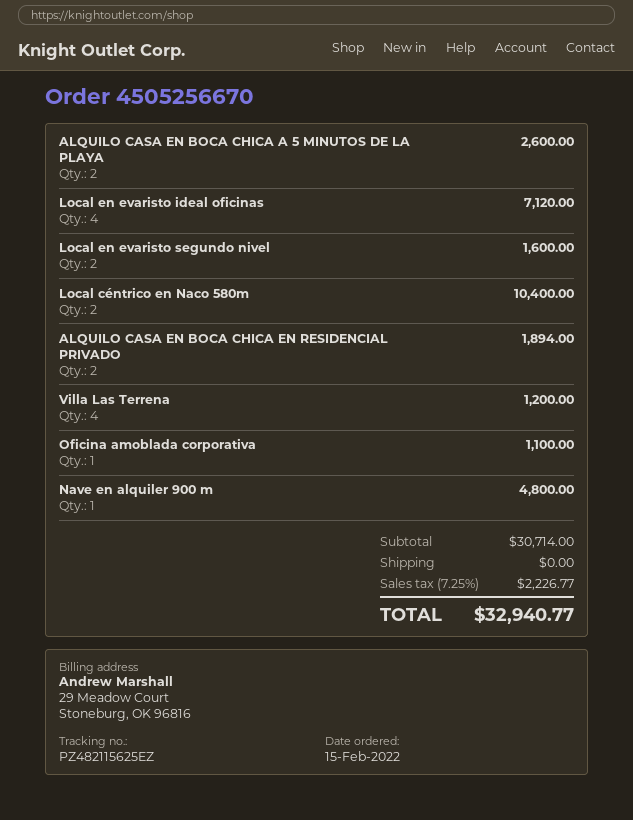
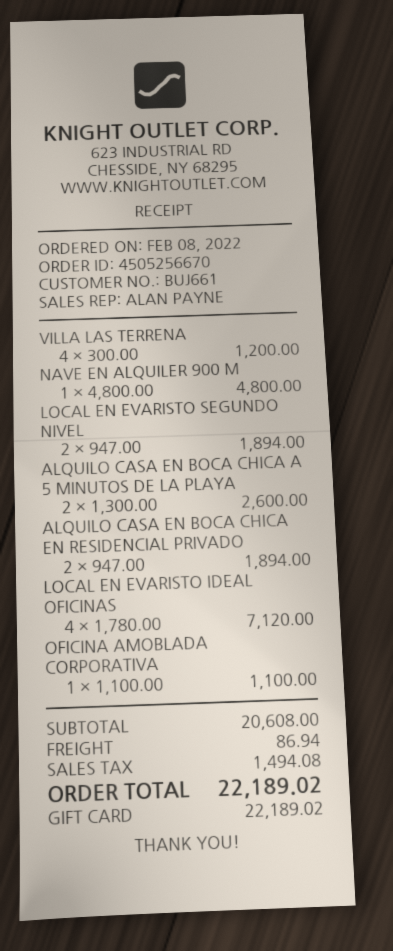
order date: 2022-02-15 -> 2022-02-08
Local en evaristo segundo nivel: 2 for 1600.00 -> 2 for 1894.00
Local céntrico en Naco 580m: 2 for 10400.00 -> none
subtotal: 30714.00 -> 20608.00
shipping: 0.00 -> 86.94
tax: 2226.77 -> 1494.08
total: 32940.77 -> 22189.02

